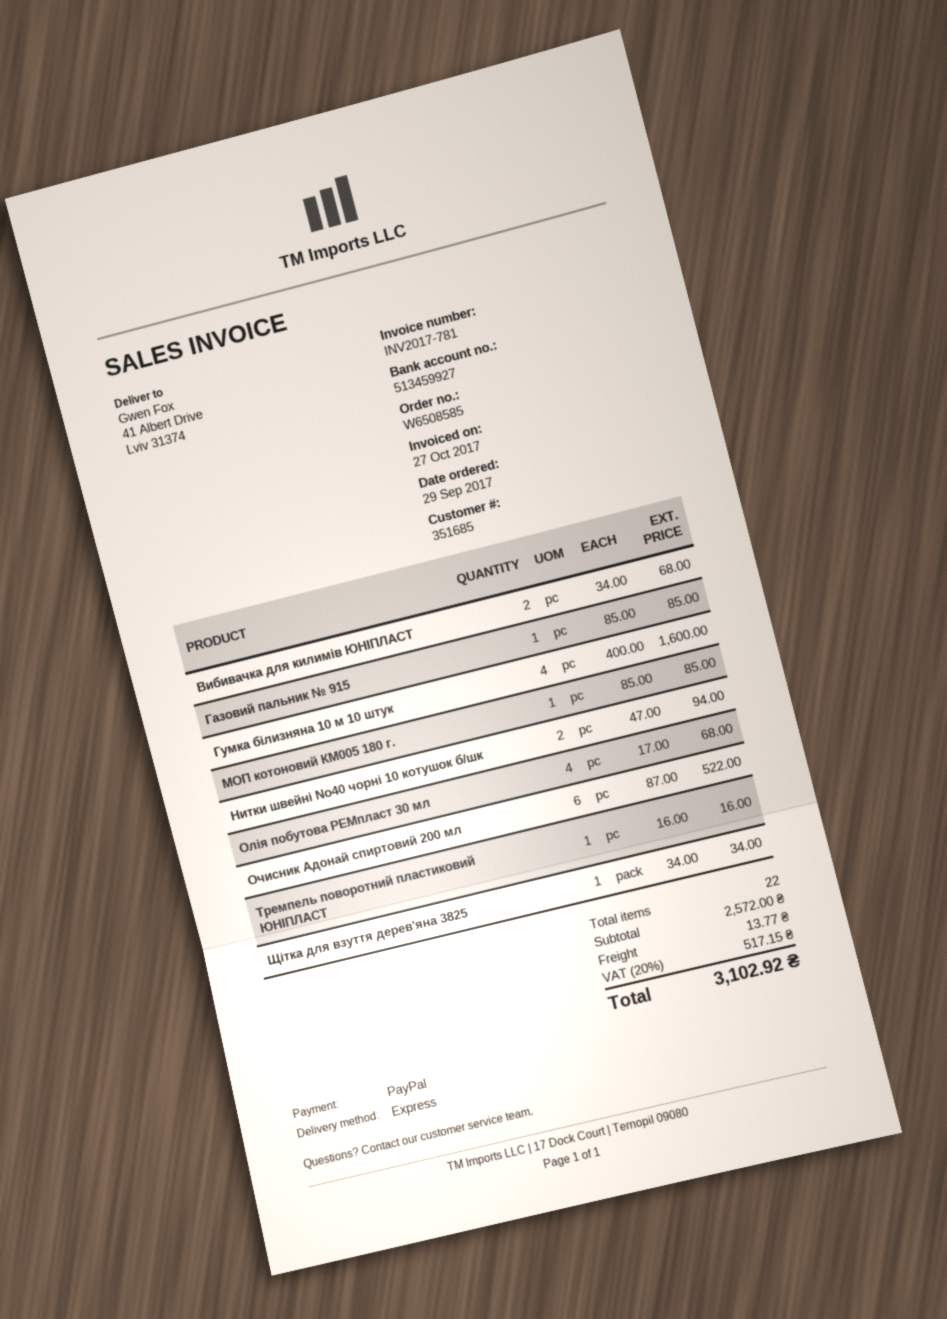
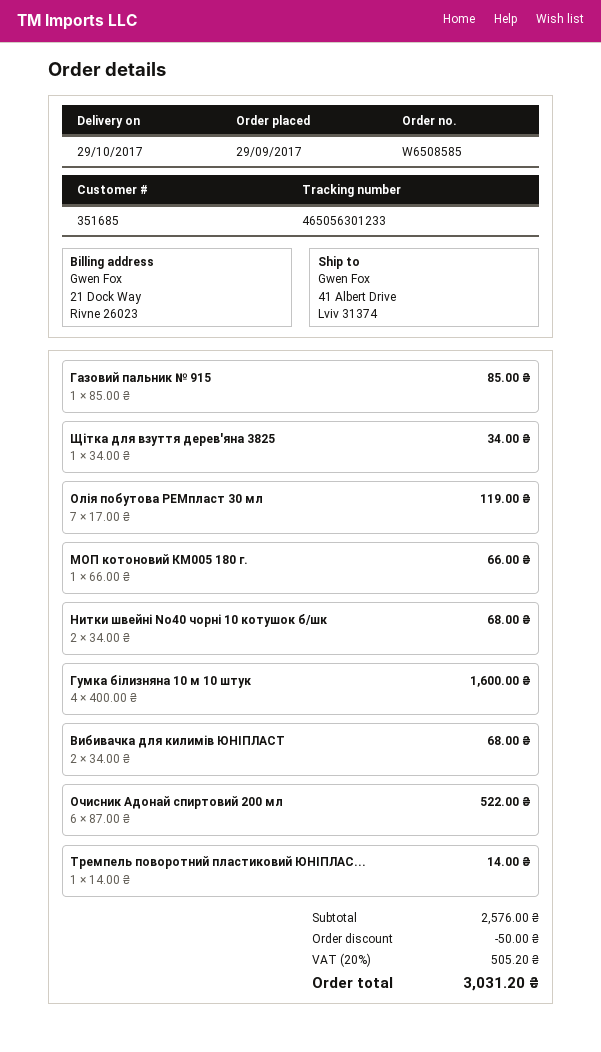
МОП котоновий КМ005 180 г.: 1 x 85.00 = 85.00 -> 1 x 66.00 = 66.00
Нитки швейні No40 чорні 10 котушок б/шк: 2 x 47.00 = 94.00 -> 2 x 34.00 = 68.00
Олія побутова РЕМпласт 30 мл: 4 x 17.00 = 68.00 -> 7 x 17.00 = 119.00
Тремпель поворотний пластиковий ЮНІПЛАСТ: 1 x 16.00 = 16.00 -> 1 x 14.00 = 14.00
subtotal: 2572.00 -> 2576.00
discount: none -> 50.00
shipping: 13.77 -> none
tax: 20% = 517.15 -> 20% = 505.20
total: 3102.92 -> 3031.20

